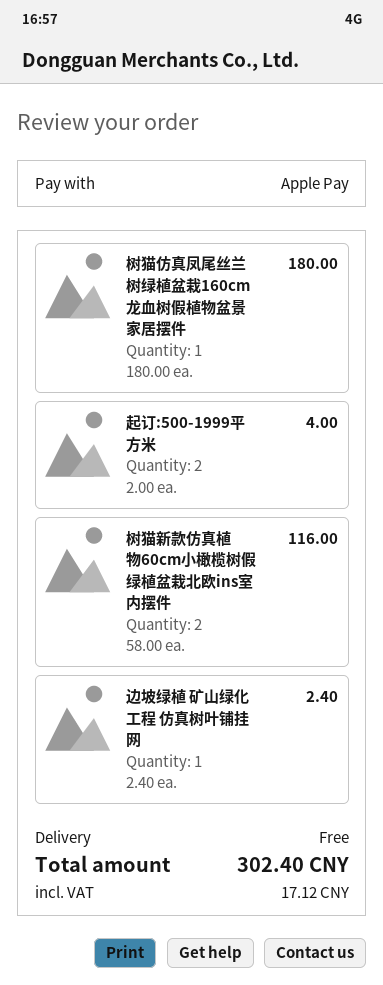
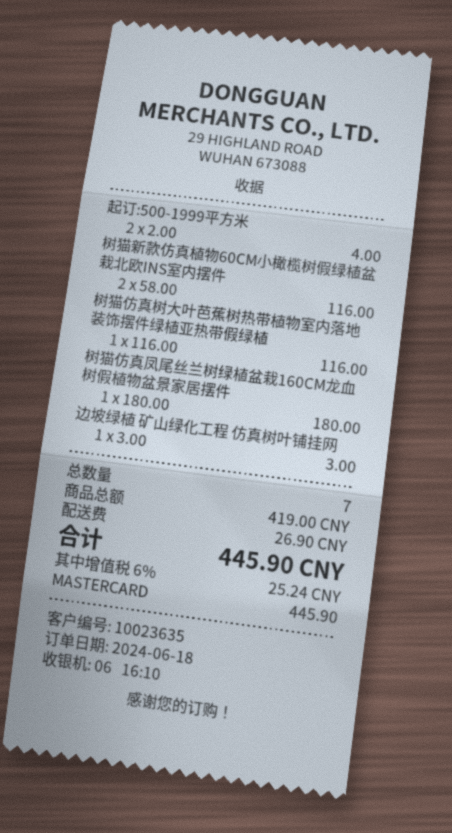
payment method: Apple Pay -> Mastercard
边坡绿植 矿山绿化工程 仿真树叶铺挂网: 1 x 2.40 = 2.40 -> 1 x 3.00 = 3.00
树猫仿真树大叶芭蕉树热带植物室内落地装饰摆件绿植亚热带假绿植: none -> 1 x 116.00 = 116.00
shipping: 0.00 -> 26.90
tax: 17.12 -> 25.24
total: 302.40 -> 445.90

